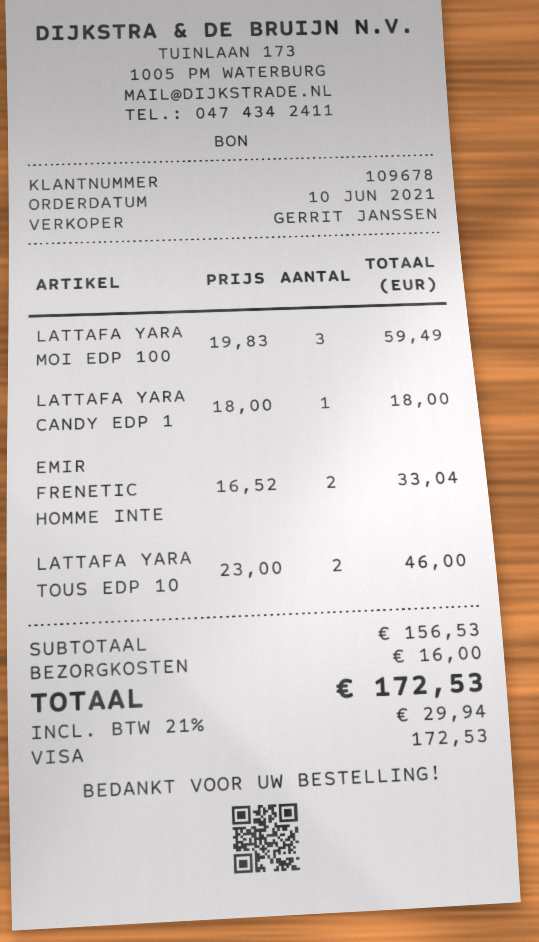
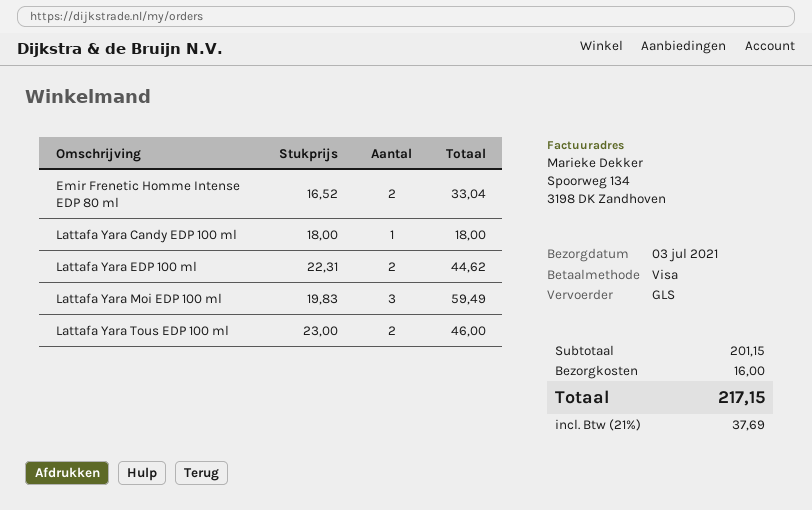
Lattafa Yara EDP 100 ml: none -> 2 x 22.31 = 44.62
subtotal: 156.53 -> 201.15
tax: 21% = 29.94 -> 21% = 37.69
total: 172.53 -> 217.15

